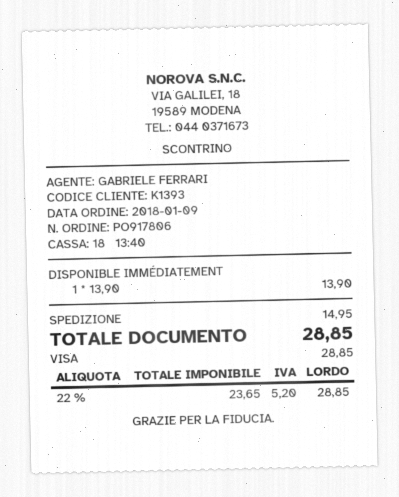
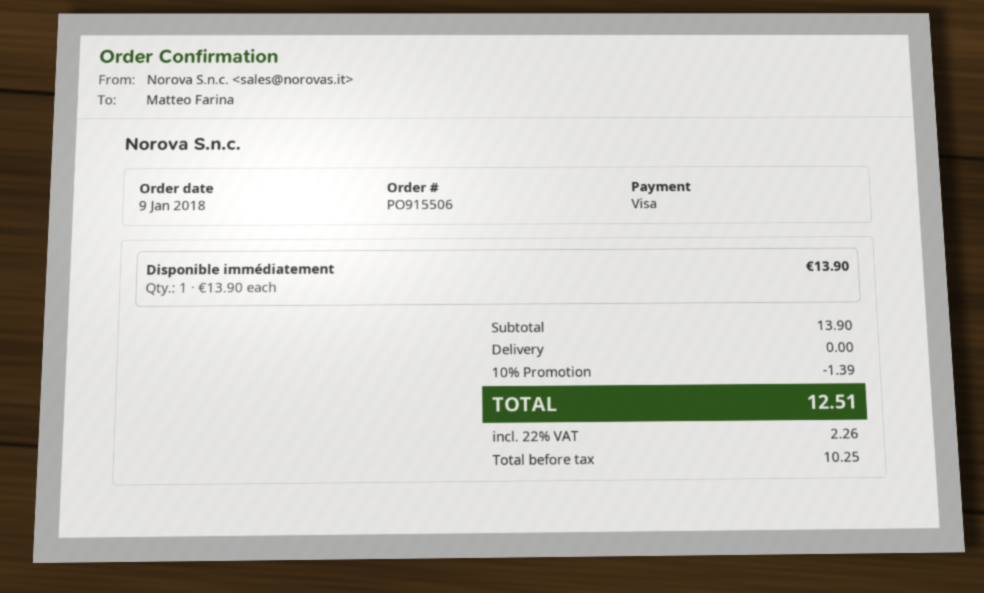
order number: PO917806 -> PO915506
discount: none -> 10% = 1.39
shipping: 14.95 -> 0.00
net: 23.65 -> 10.25
tax: 22% = 5.20 -> 22% = 2.26
total: 28.85 -> 12.51

